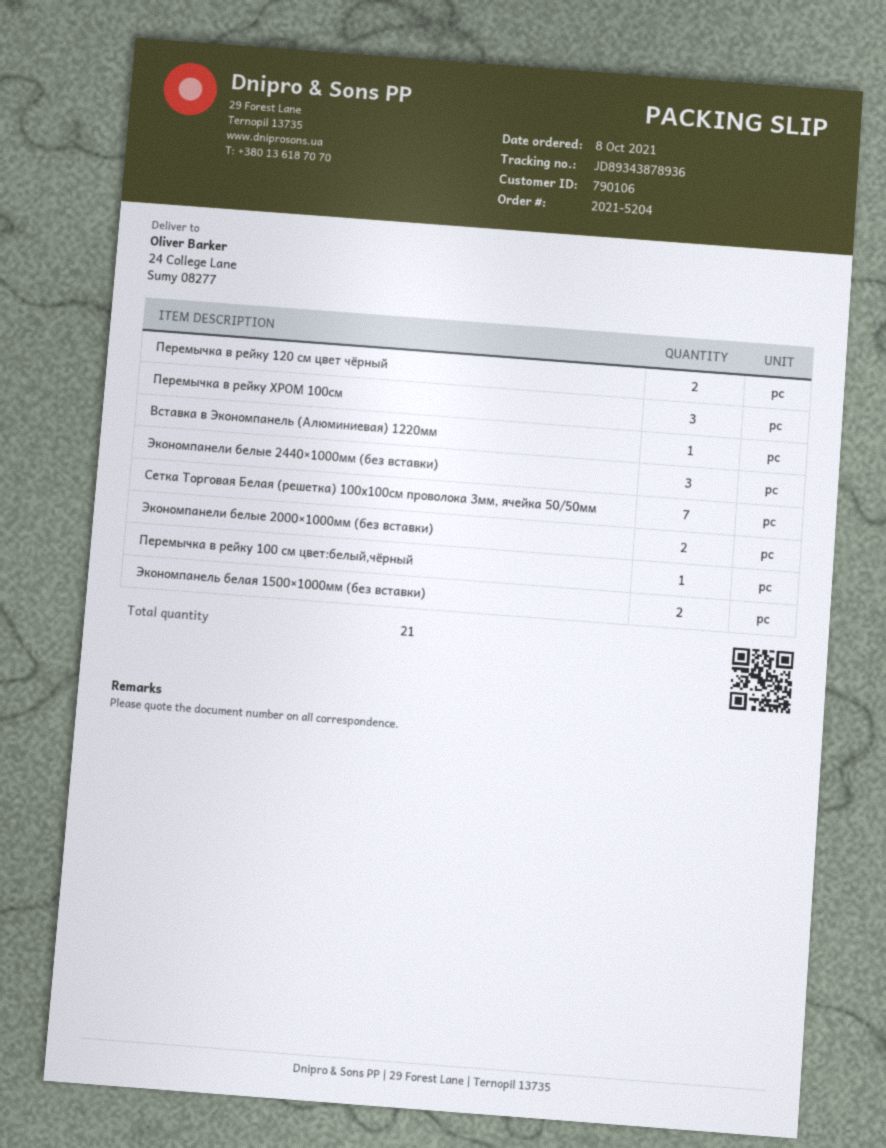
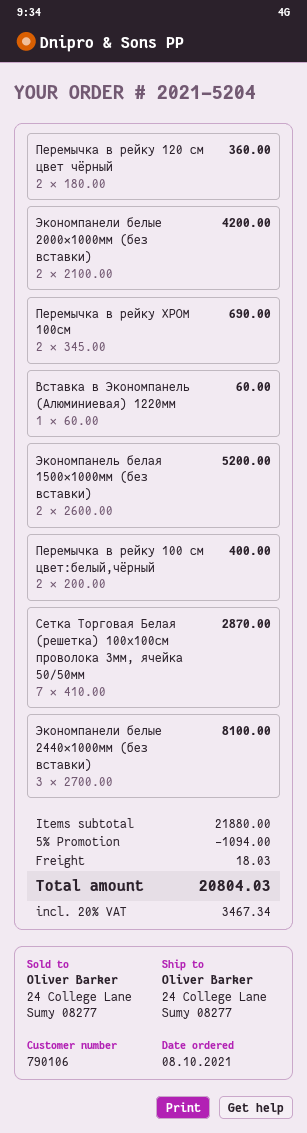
Перемычка в рейку ХРОМ 100см: 3 -> 2
Перемычка в рейку 100 см цвет:белый,чёрный: 1 -> 2

